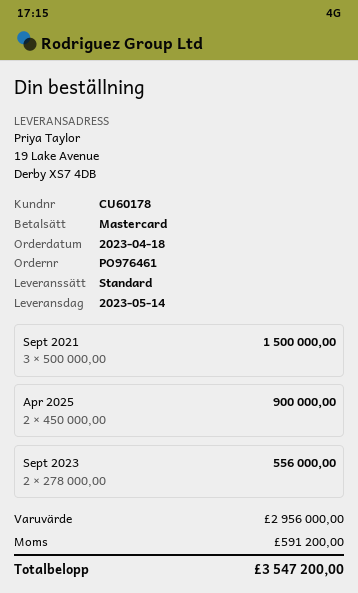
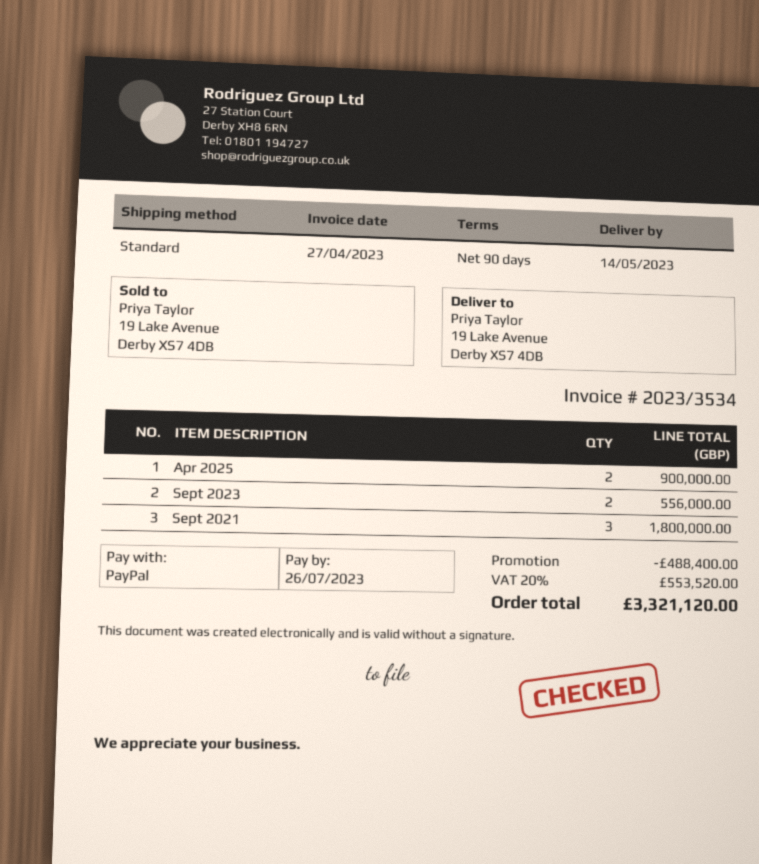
payment method: Mastercard -> PayPal
Sept 2021: 3 for 1500000.00 -> 3 for 1800000.00
discount: none -> 488400.00
tax: 591200.00 -> 553520.00
total: 3547200.00 -> 3321120.00

